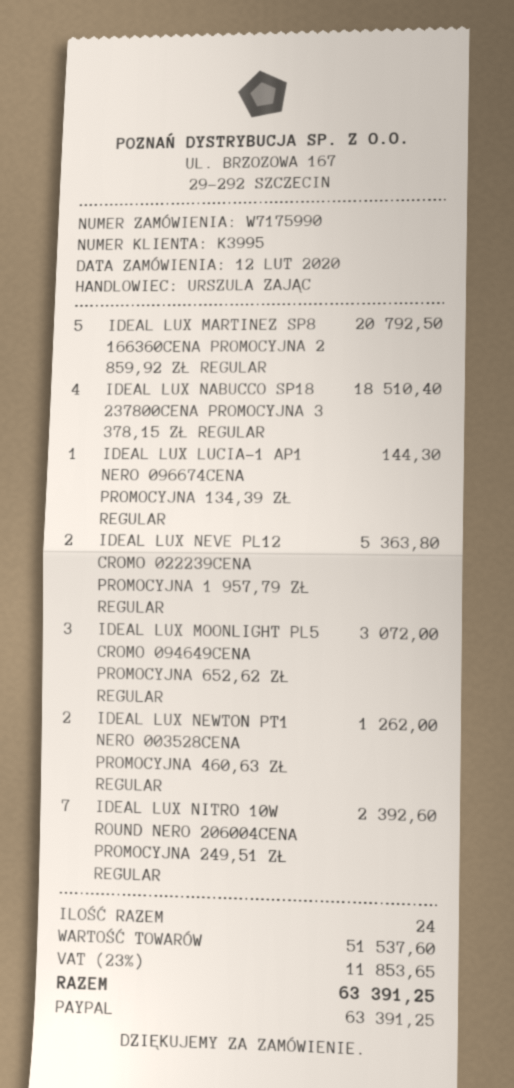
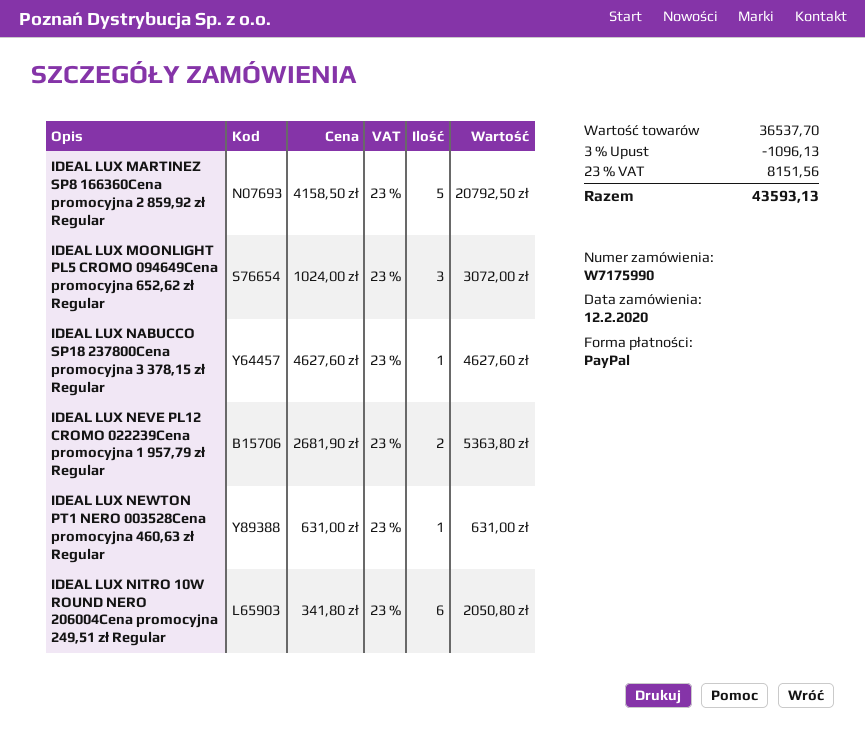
IDEAL LUX NABUCCO SP18 237800CENA PROMOCYJNA 3 378,15 ZŁ REGULAR: 4 for 18510.40 -> 1 for 4627.60
IDEAL LUX LUCIA-1 AP1 NERO 096674CENA PROMOCYJNA 134,39 ZŁ REGULAR: 1 for 144.30 -> none
IDEAL LUX NEWTON PT1 NERO 003528CENA PROMOCYJNA 460,63 ZŁ REGULAR: 2 for 1262.00 -> 1 for 631.00
IDEAL LUX NITRO 10W ROUND NERO 206004CENA PROMOCYJNA 249,51 ZŁ REGULAR: 7 for 2392.60 -> 6 for 2050.80
subtotal: 51537.60 -> 36537.70
discount: none -> 3% = 1096.13
tax: 23% = 11853.65 -> 23% = 8151.56
total: 63391.25 -> 43593.13

